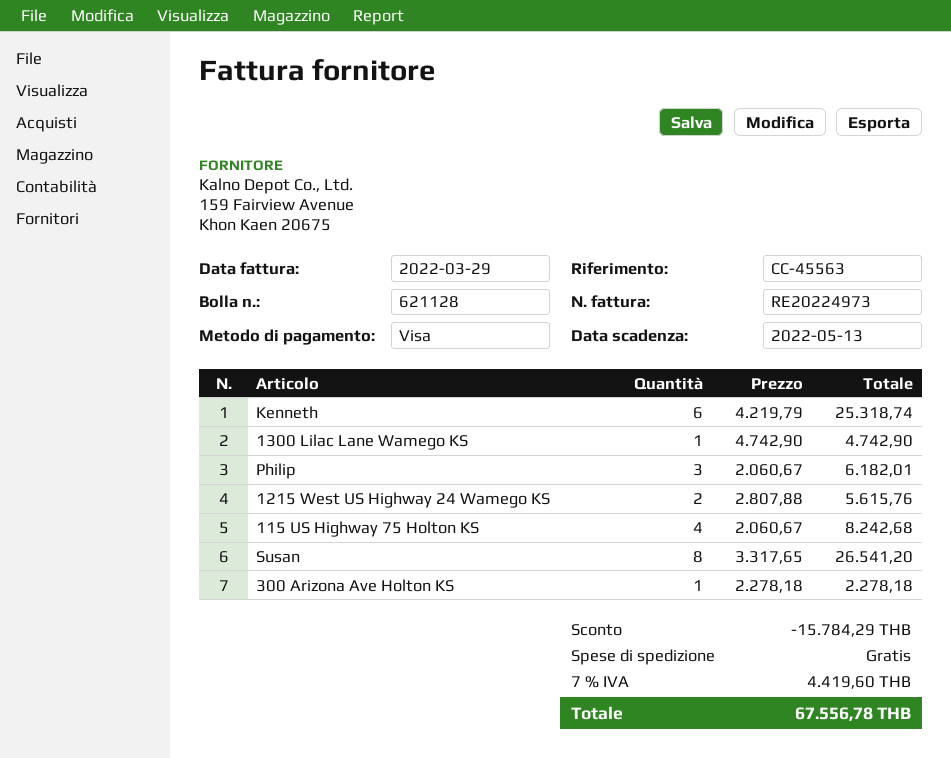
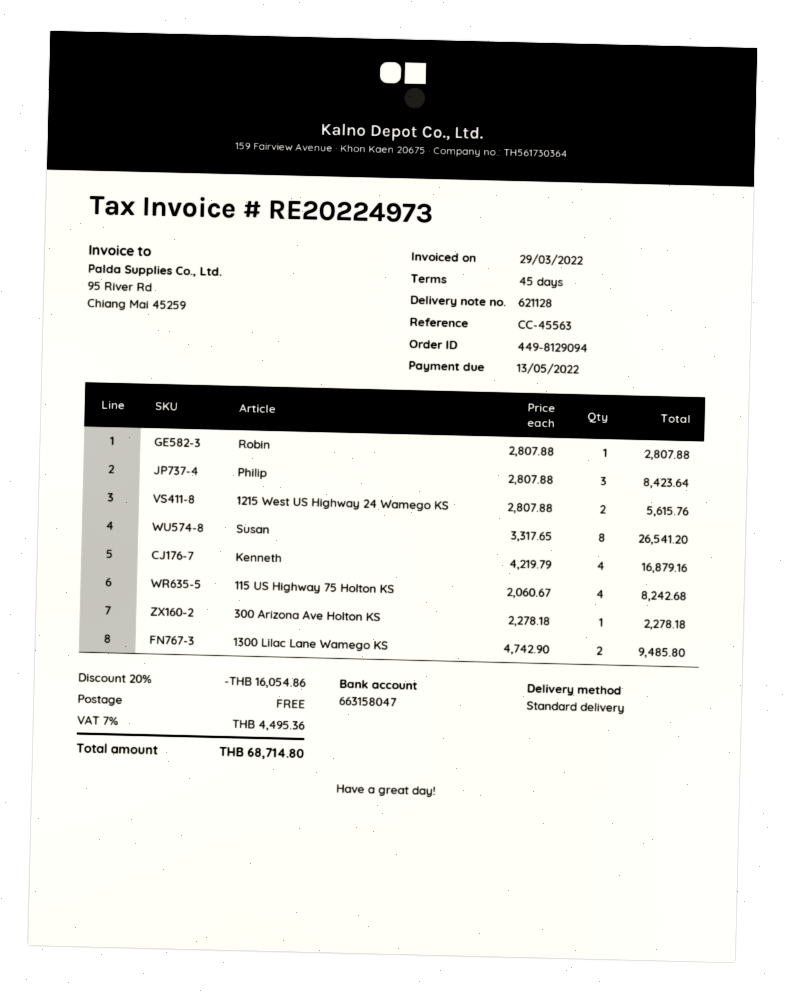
Kenneth: 6 x 4219.79 = 25318.74 -> 4 x 4219.79 = 16879.16
1300 Lilac Lane Wamego KS: 1 x 4742.90 = 4742.90 -> 2 x 4742.90 = 9485.80
Philip: 3 x 2060.67 = 6182.01 -> 3 x 2807.88 = 8423.64
Robin: none -> 1 x 2807.88 = 2807.88
discount: 15784.29 -> 16054.86
tax: 7% = 4419.60 -> 7% = 4495.36
total: 67556.78 -> 68714.80

